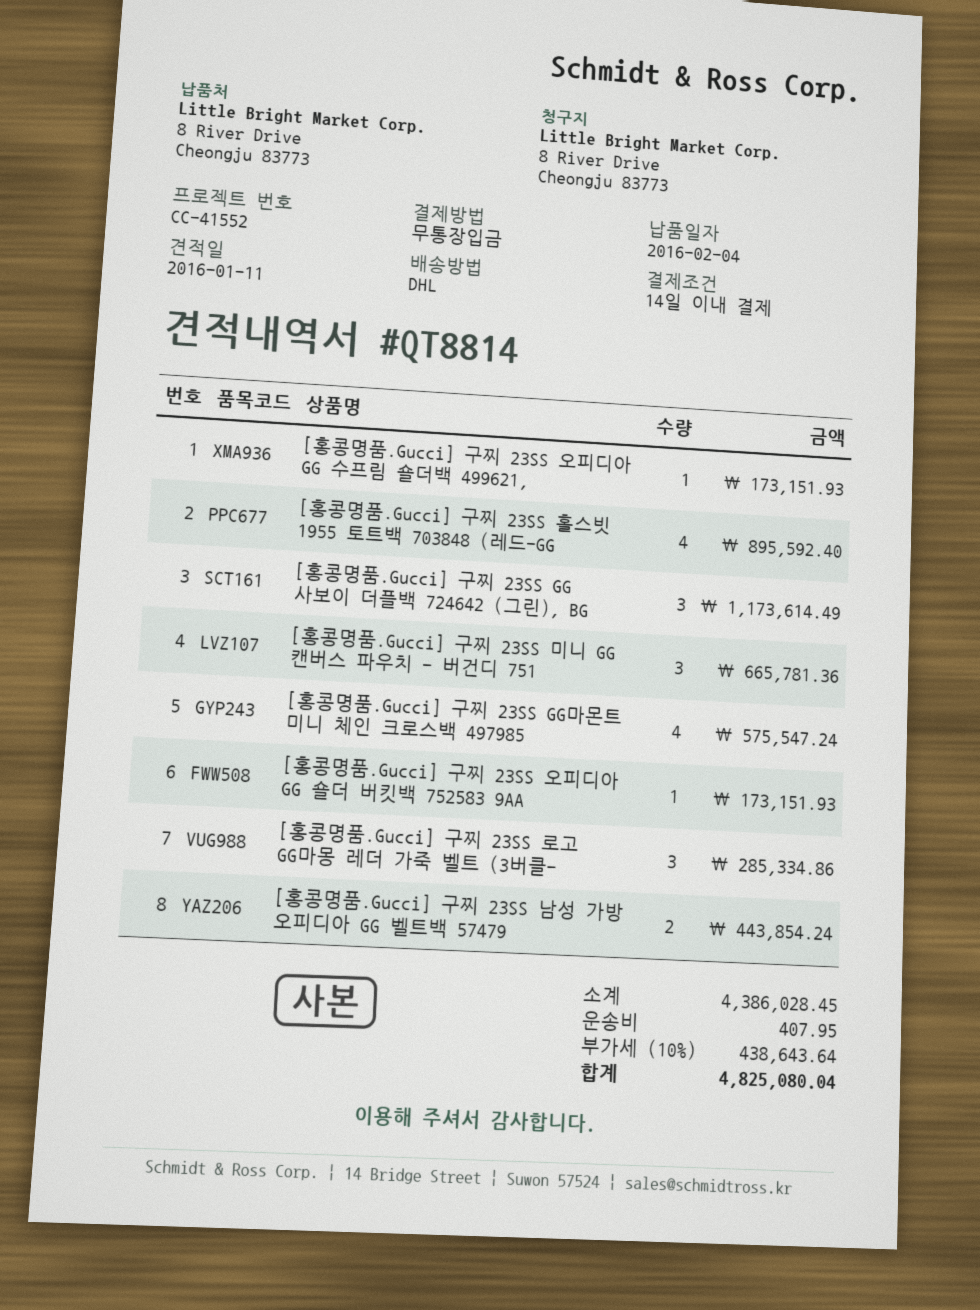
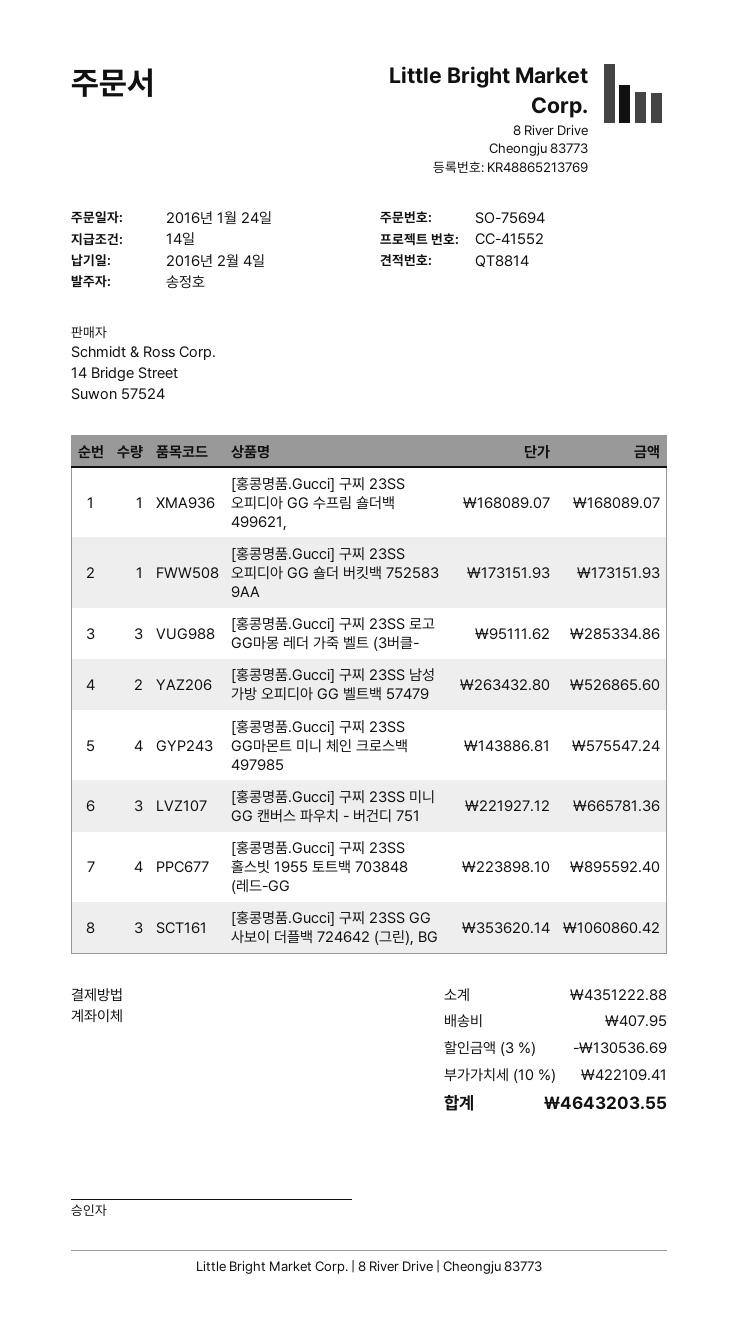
[홍콩명품.Gucci] 구찌 23SS 오피디아 GG 수프림 숄더백 499621,: 1 for 173151.93 -> 1 for 168089.07
[홍콩명품.Gucci] 구찌 23SS GG 사보이 더플백 724642 (그린), BG: 3 for 1173614.49 -> 3 for 1060860.42
[홍콩명품.Gucci] 구찌 23SS 남성 가방 오피디아 GG 벨트백 57479: 2 for 443854.24 -> 2 for 526865.60
subtotal: 4386028.45 -> 4351222.88
discount: none -> 3% = 130536.69
tax: 10% = 438643.64 -> 10% = 422109.41
total: 4825080.04 -> 4643203.55

